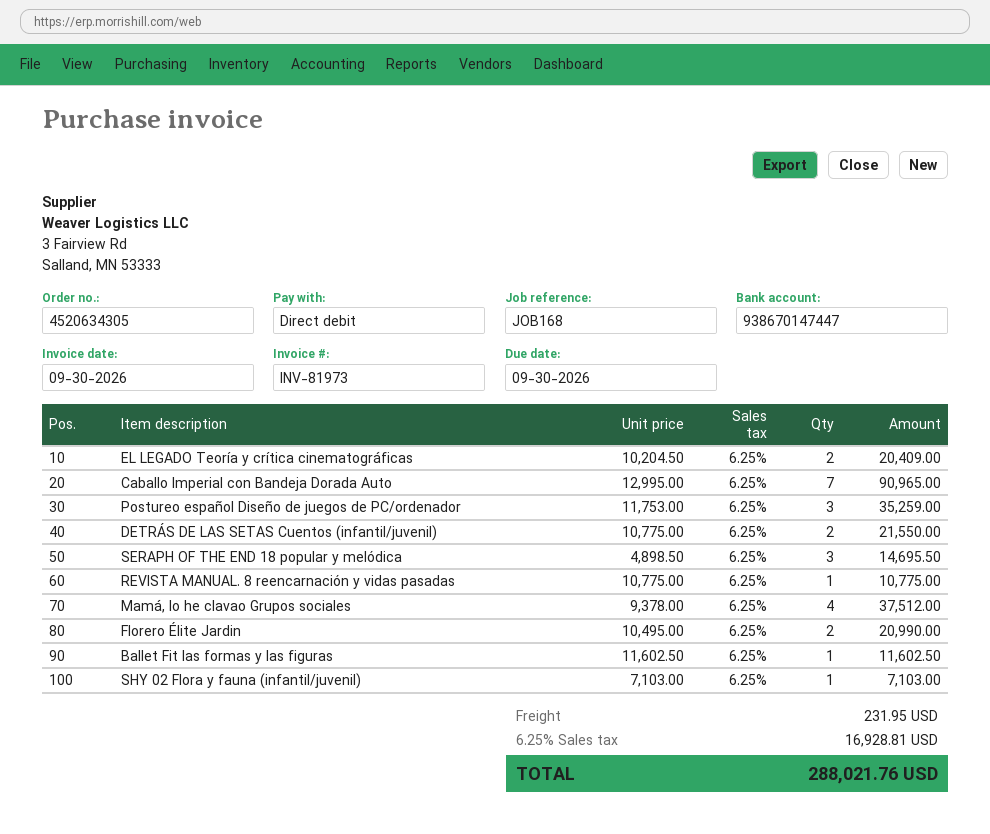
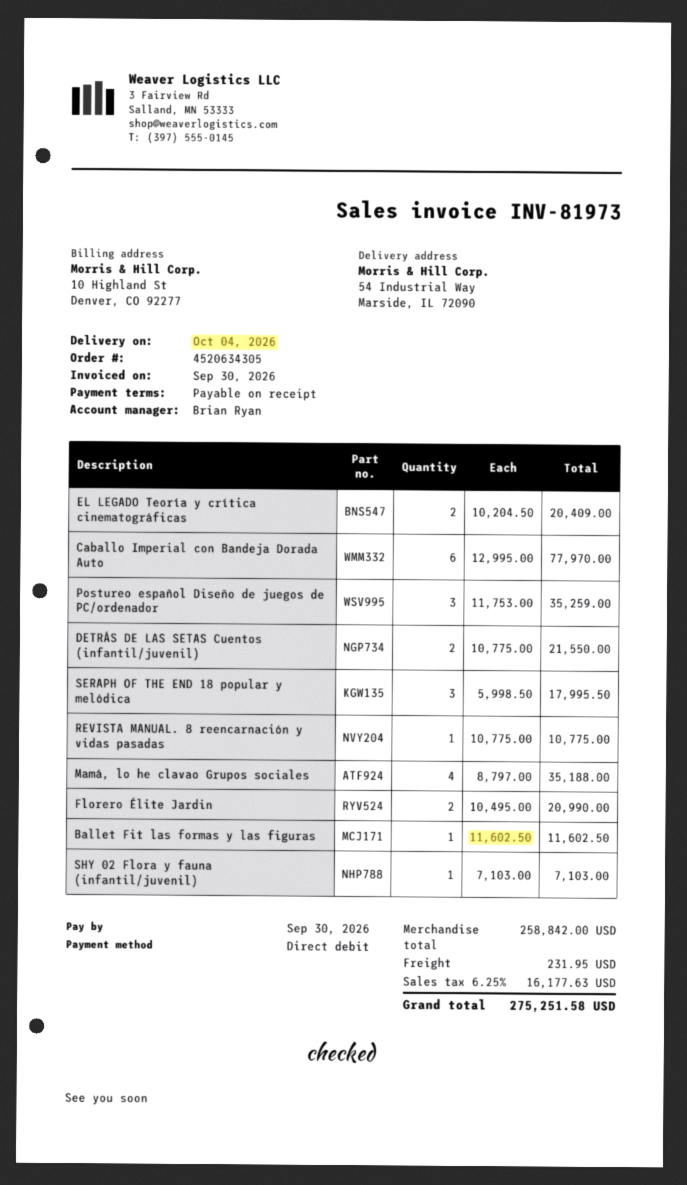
Caballo Imperial con Bandeja Dorada Auto: 7 x 12995.00 = 90965.00 -> 6 x 12995.00 = 77970.00
SERAPH OF THE END 18 popular y melódica: 3 x 4898.50 = 14695.50 -> 3 x 5998.50 = 17995.50
Mamá, lo he clavao Grupos sociales: 4 x 9378.00 = 37512.00 -> 4 x 8797.00 = 35188.00
tax: 6.25% = 16928.81 -> 6.25% = 16177.63
total: 288021.76 -> 275251.58

